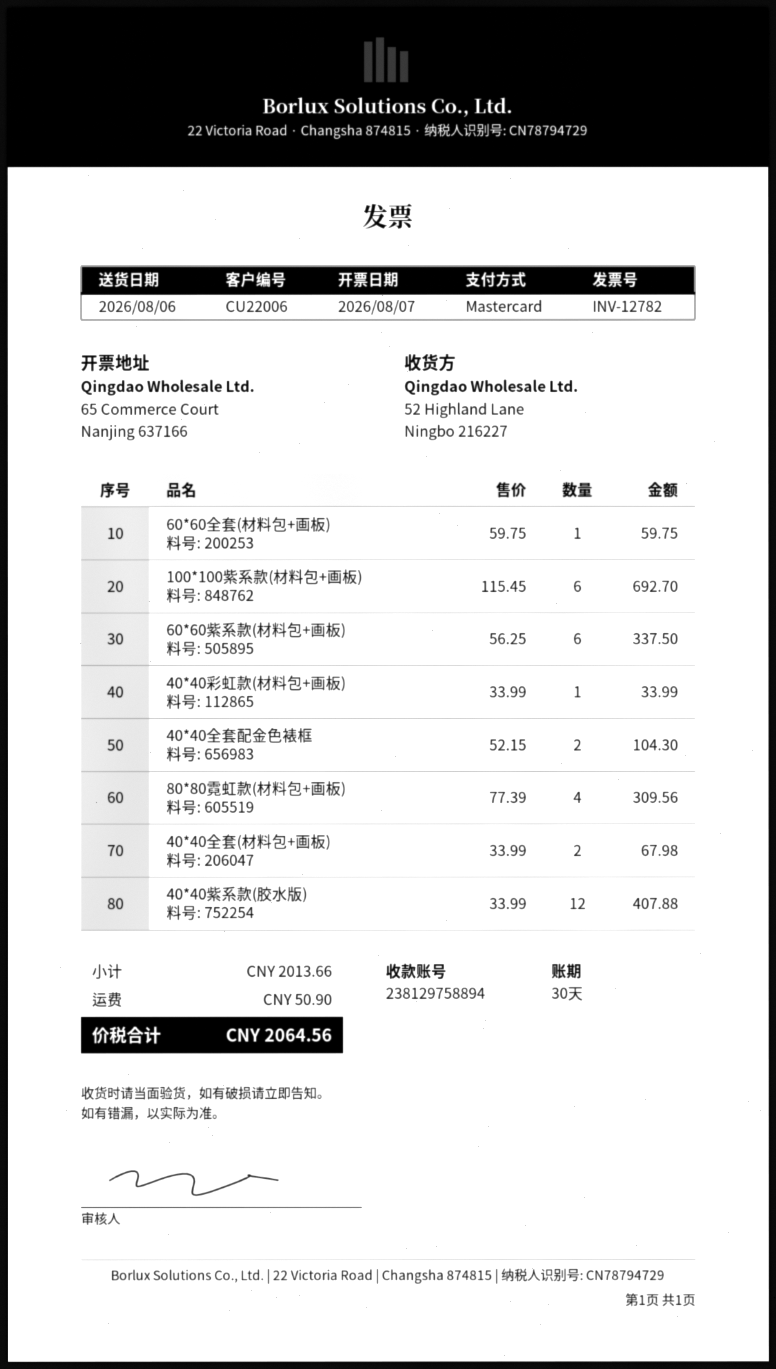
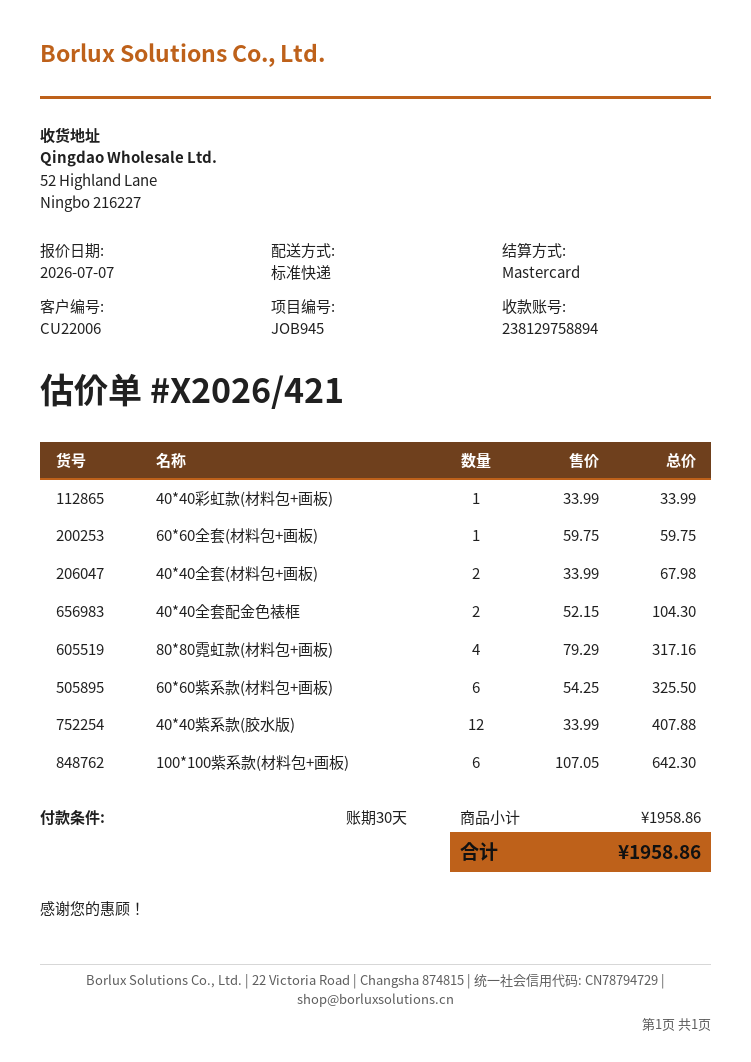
100*100紫系款(材料包+画板): 6 x 115.45 = 692.70 -> 6 x 107.05 = 642.30
60*60紫系款(材料包+画板): 6 x 56.25 = 337.50 -> 6 x 54.25 = 325.50
80*80霓虹款(材料包+画板): 4 x 77.39 = 309.56 -> 4 x 79.29 = 317.16
subtotal: 2013.66 -> 1958.86
shipping: 50.90 -> none
total: 2064.56 -> 1958.86

